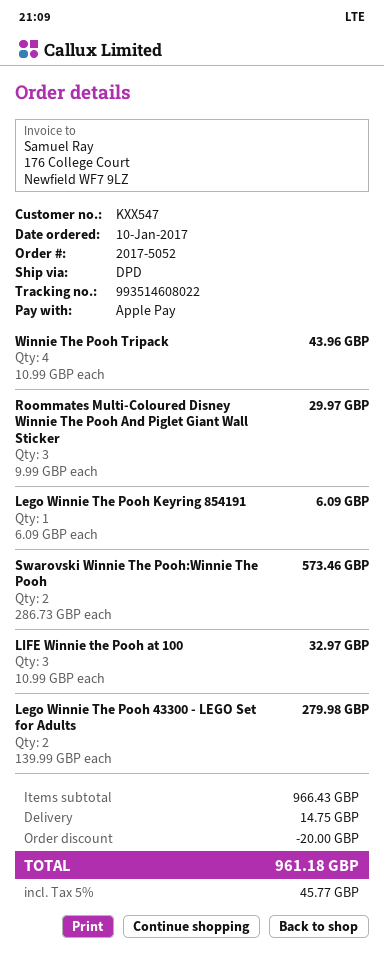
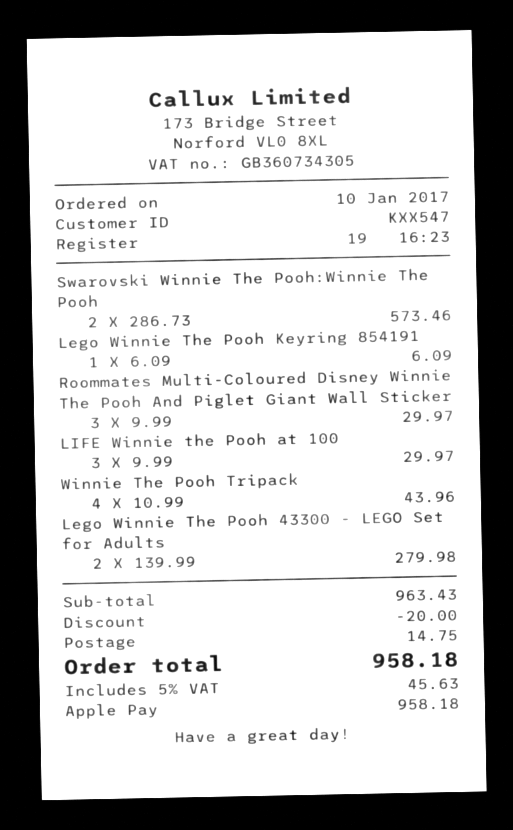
LIFE Winnie the Pooh at 100: 3 x 10.99 = 32.97 -> 3 x 9.99 = 29.97
subtotal: 966.43 -> 963.43
tax: 5% = 45.77 -> 5% = 45.63
total: 961.18 -> 958.18

